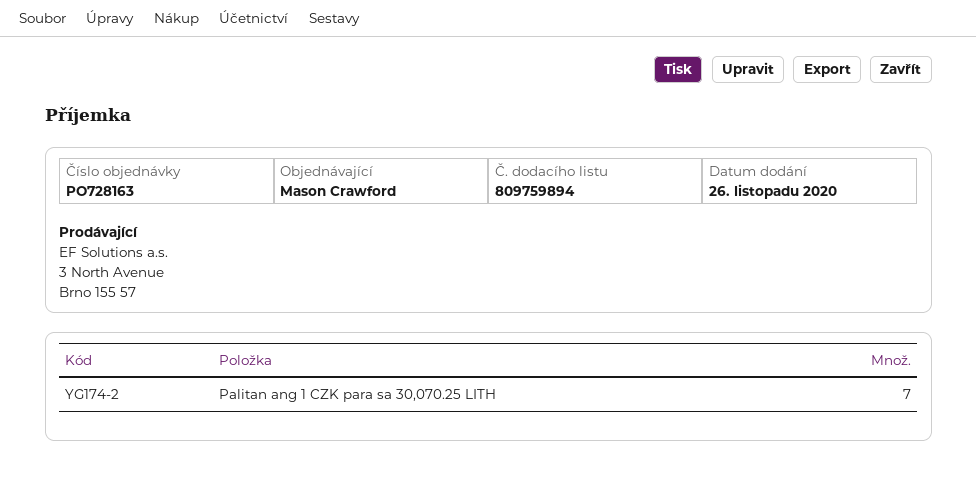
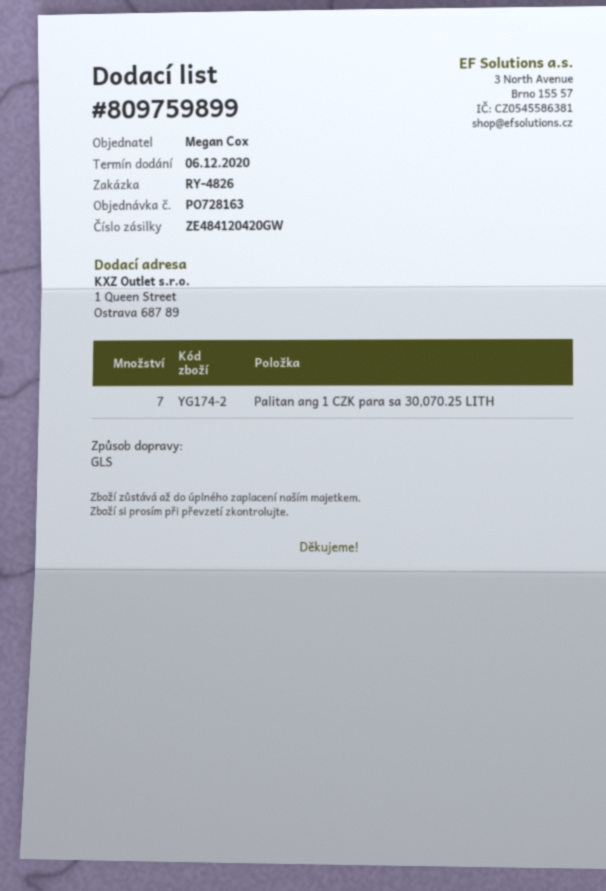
delivery note number: 809759894 -> 809759899
delivery date: 2020-11-26 -> 2020-12-06
ordered by: Mason Crawford -> Megan Cox

